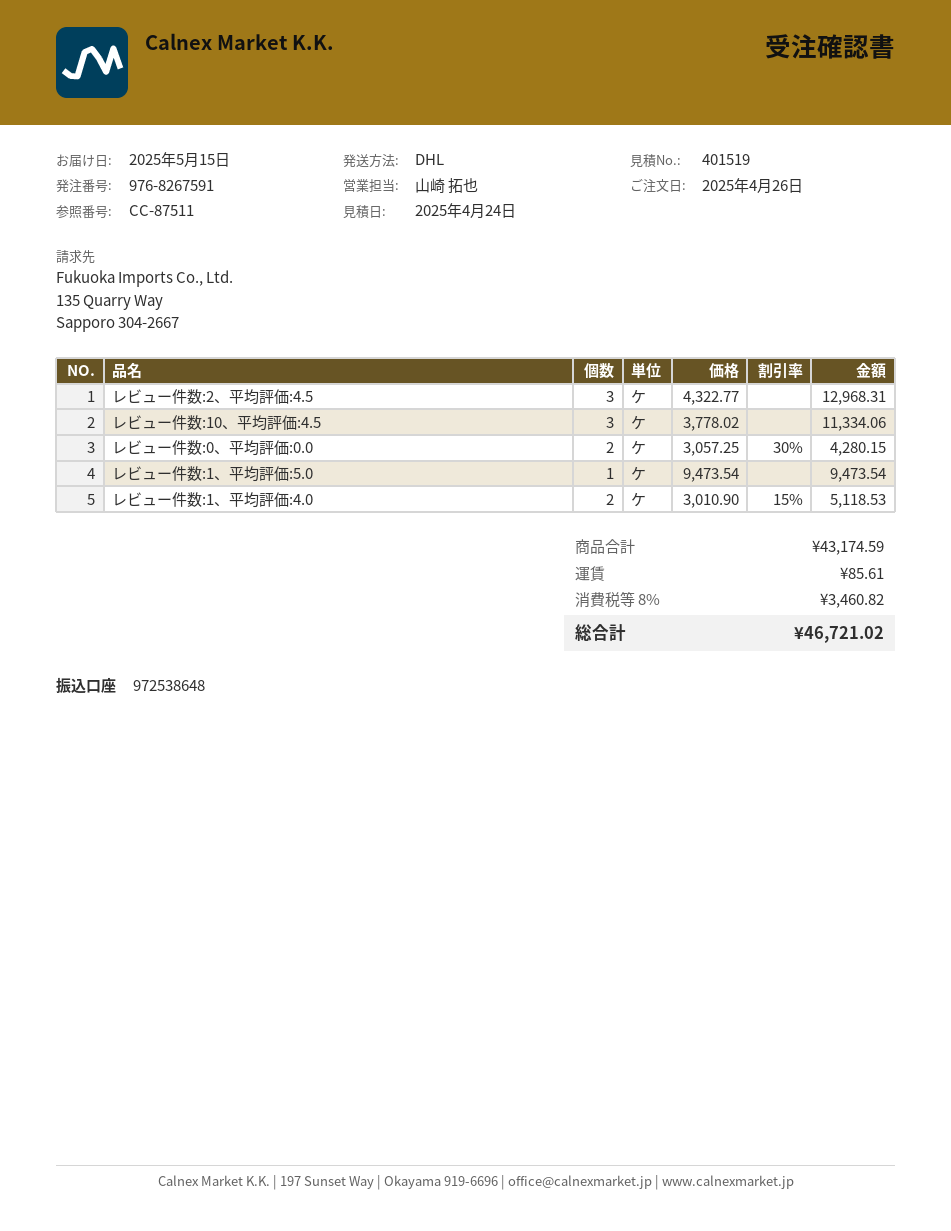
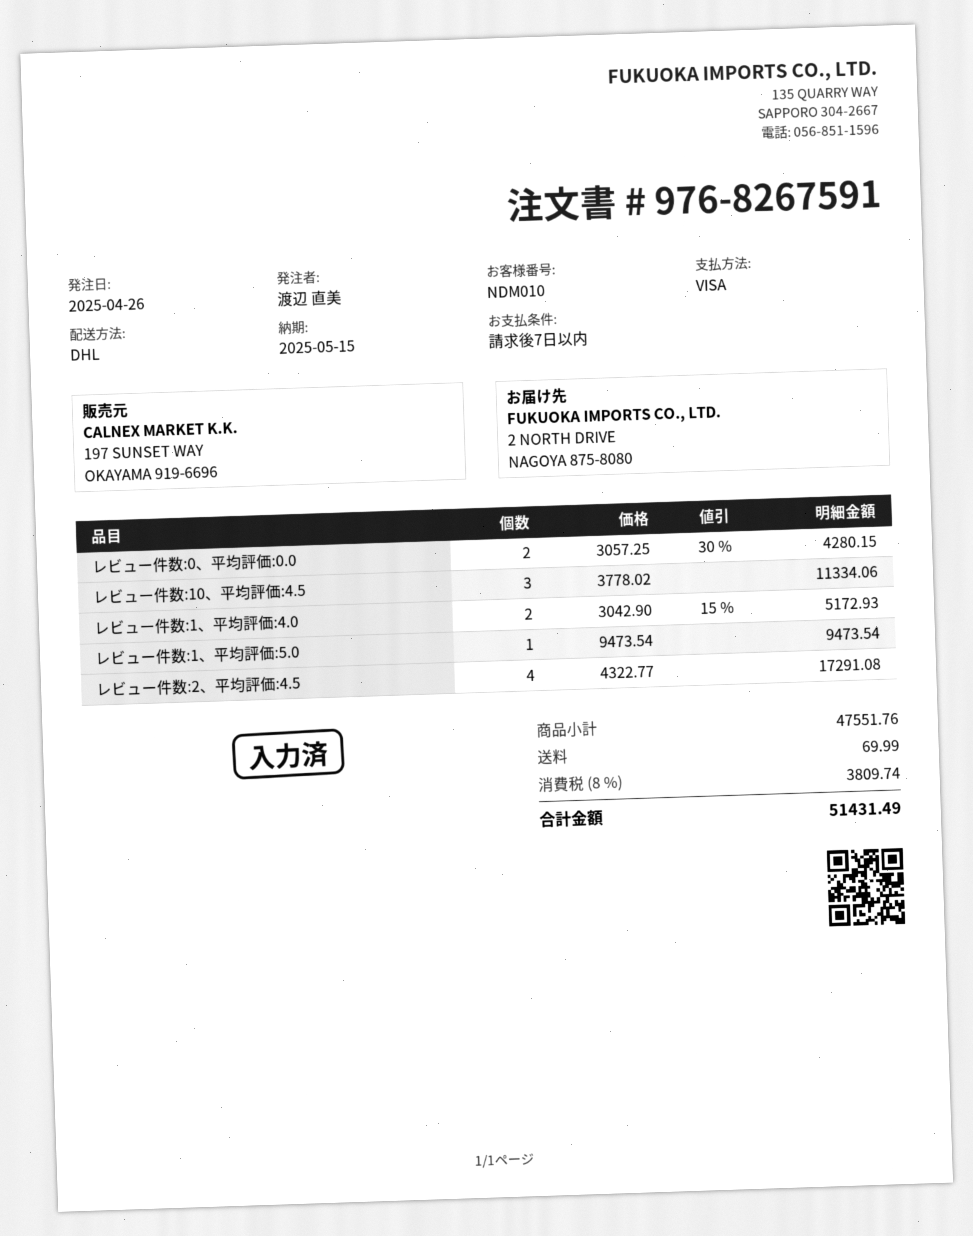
レビュー件数:2、平均評価:4.5: 3 x 4322.77 = 12968.31 -> 4 x 4322.77 = 17291.08
レビュー件数:1、平均評価:4.0: 2 x 3010.90 - 15% = 5118.53 -> 2 x 3042.90 - 15% = 5172.93
subtotal: 43174.59 -> 47551.76
shipping: 85.61 -> 69.99
tax: 8% = 3460.82 -> 8% = 3809.74
total: 46721.02 -> 51431.49

